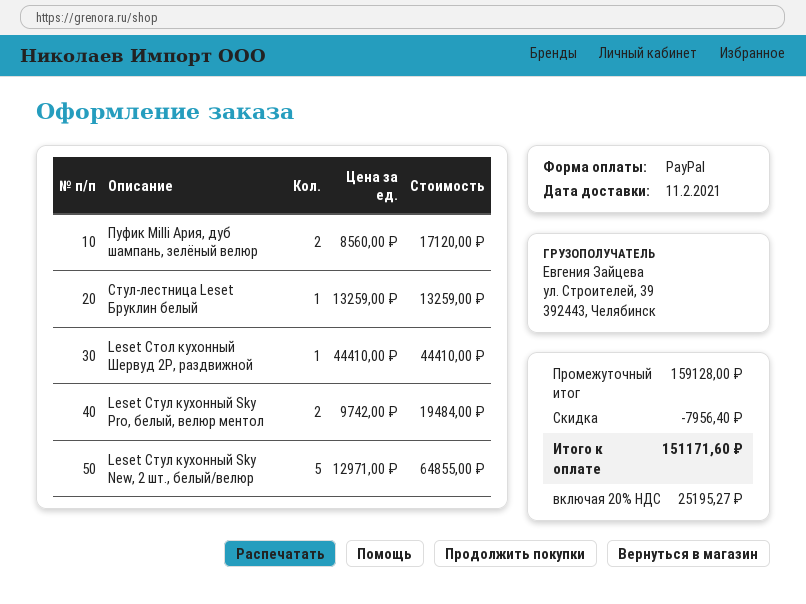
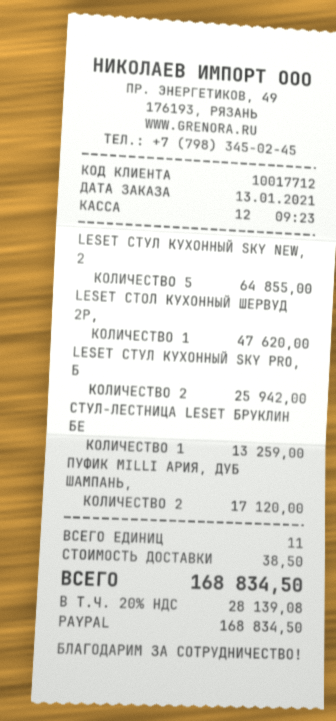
Leset Стол кухонный Шервуд 2Р, раздвижной: 1 for 44410.00 -> 1 for 47620.00
Leset Стул кухонный Sky Pro, белый, велюр ментол: 2 for 19484.00 -> 2 for 25942.00
discount: 7956.40 -> none
shipping: none -> 38.50
tax: 20% = 25195.27 -> 20% = 28139.08
total: 151171.60 -> 168834.50

